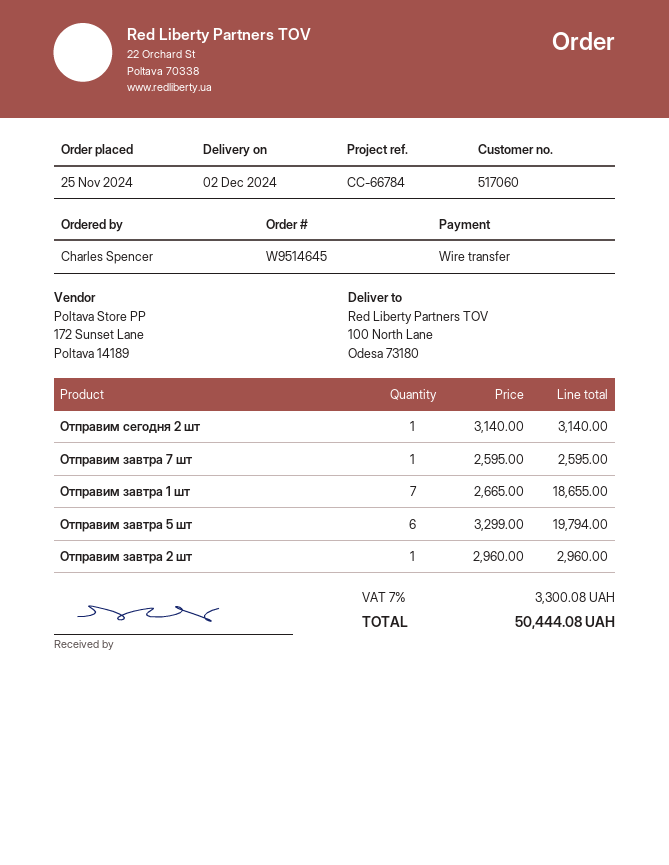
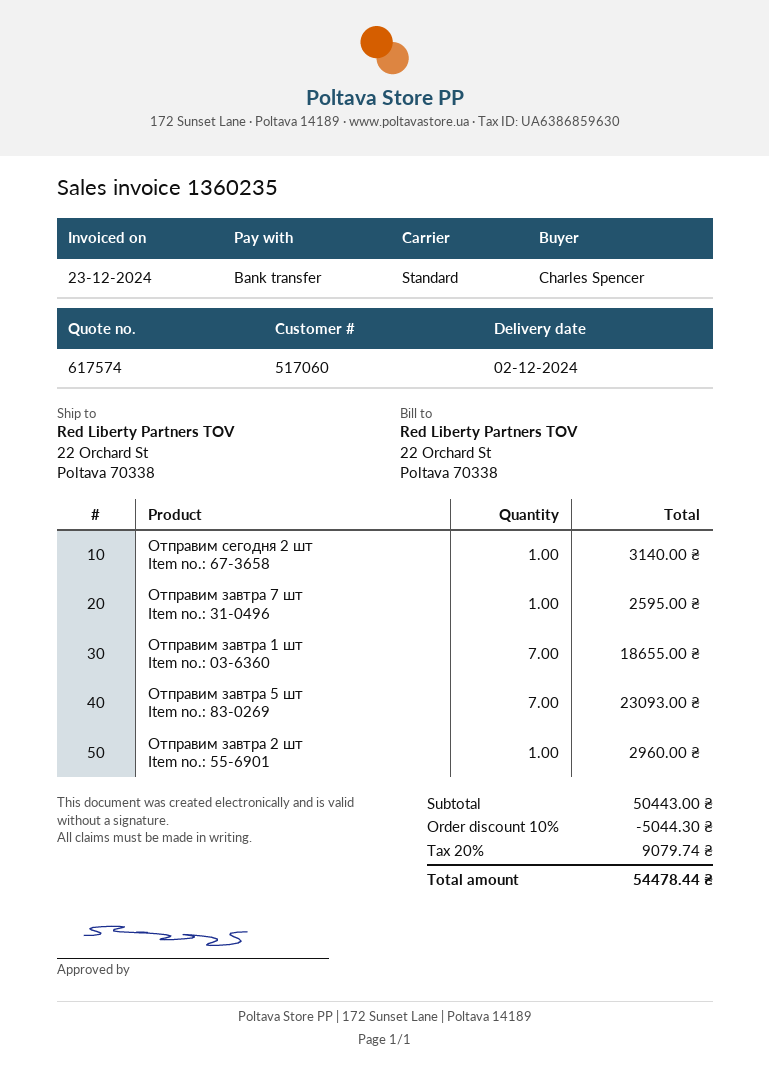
ship to: 100 North Lane, Odesa 73180 -> 22 Orchard St, Poltava 70338
Отправим завтра 5 шт: 6 for 19794.00 -> 7 for 23093.00
discount: none -> 10% = 5044.30
tax: 7% = 3300.08 -> 20% = 9079.74
total: 50444.08 -> 54478.44

